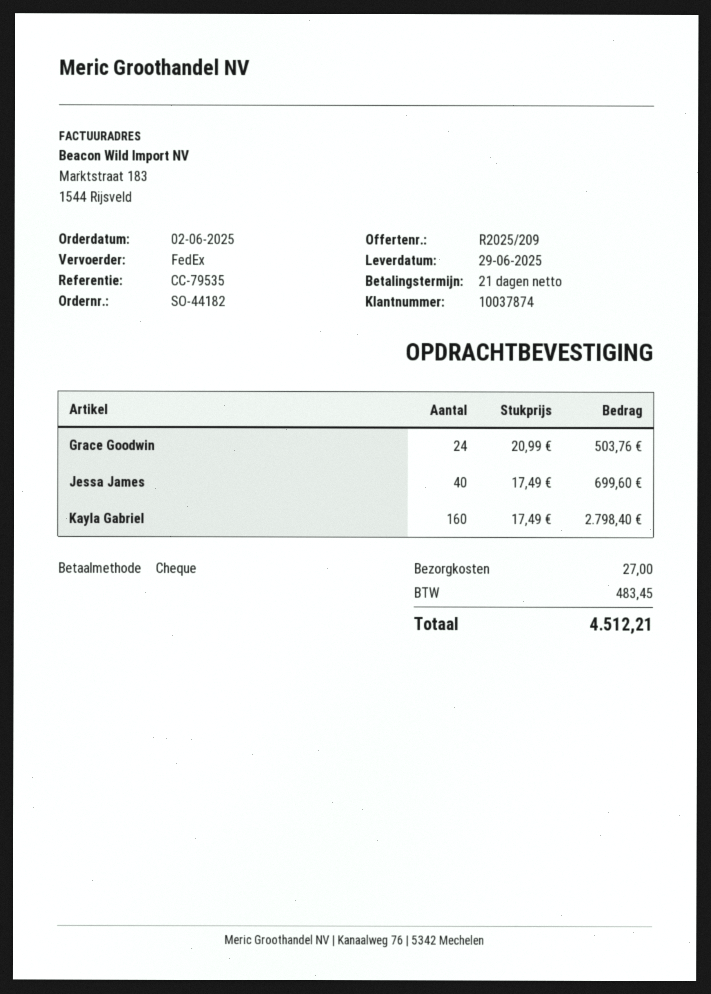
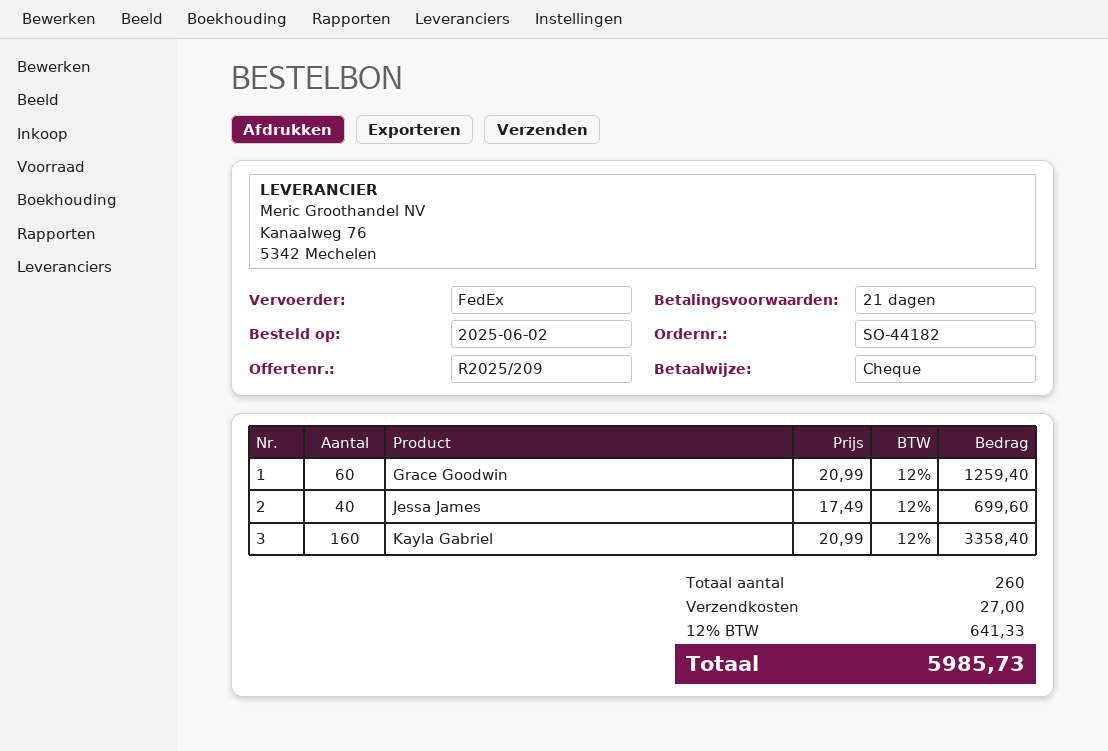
Grace Goodwin: 24 x 20.99 = 503.76 -> 60 x 20.99 = 1259.40
Kayla Gabriel: 160 x 17.49 = 2798.40 -> 160 x 20.99 = 3358.40
tax: 483.45 -> 641.33
total: 4512.21 -> 5985.73

